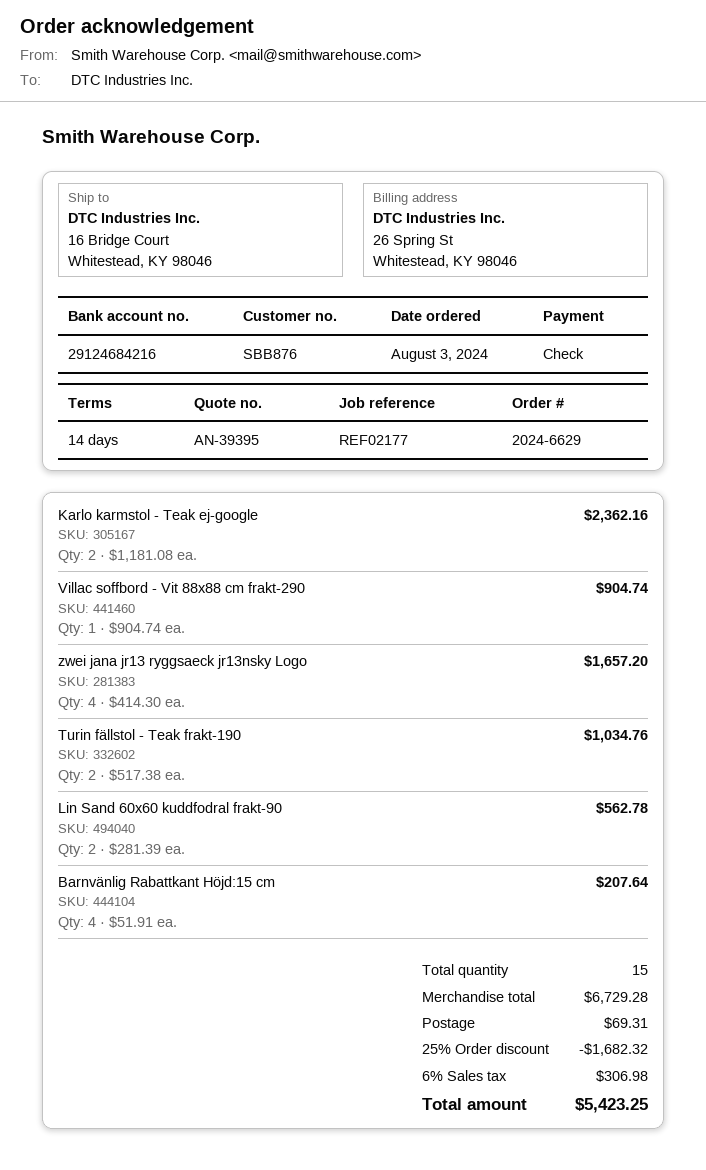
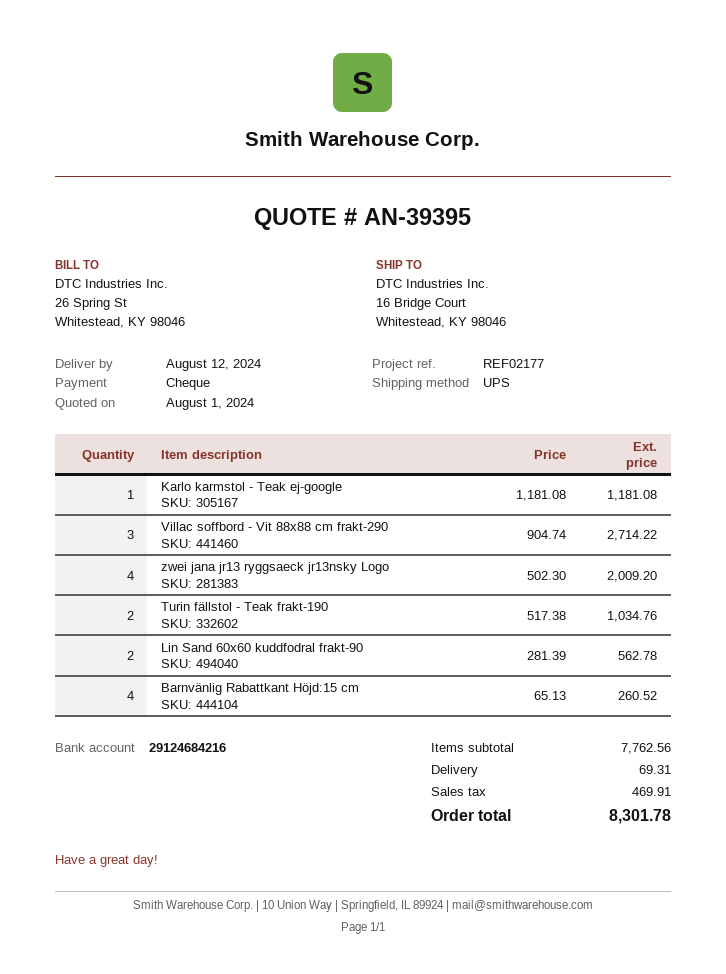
Karlo karmstol - Teak ej-google: 2 x 1181.08 = 2362.16 -> 1 x 1181.08 = 1181.08
Villac soffbord - Vit 88x88 cm frakt-290: 1 x 904.74 = 904.74 -> 3 x 904.74 = 2714.22
zwei jana jr13 ryggsaeck jr13nsky Logo: 4 x 414.30 = 1657.20 -> 4 x 502.30 = 2009.20
Barnvänlig Rabattkant Höjd:15 cm: 4 x 51.91 = 207.64 -> 4 x 65.13 = 260.52
subtotal: 6729.28 -> 7762.56
discount: 25% = 1682.32 -> none
tax: 306.98 -> 469.91
total: 5423.25 -> 8301.78

